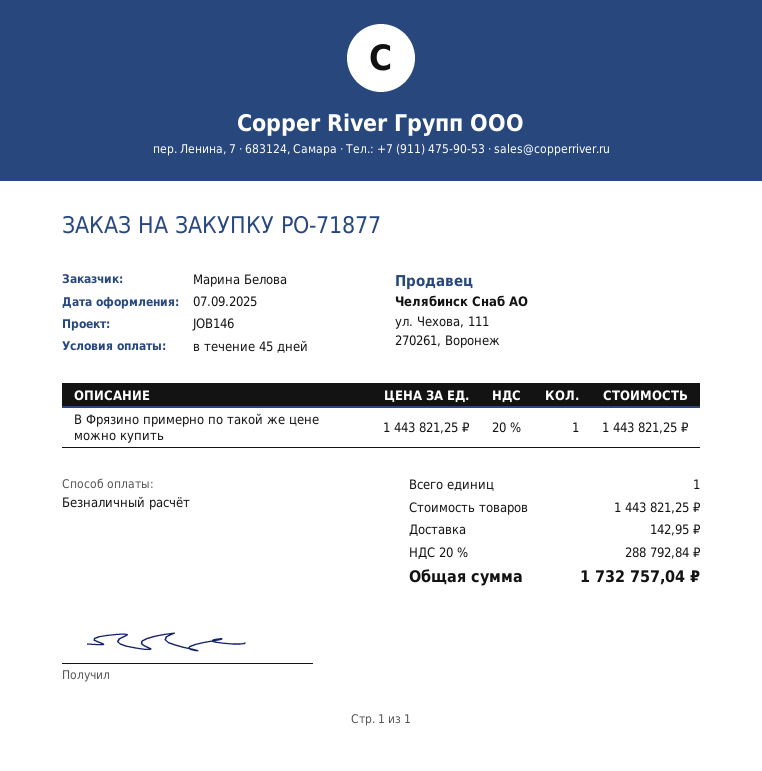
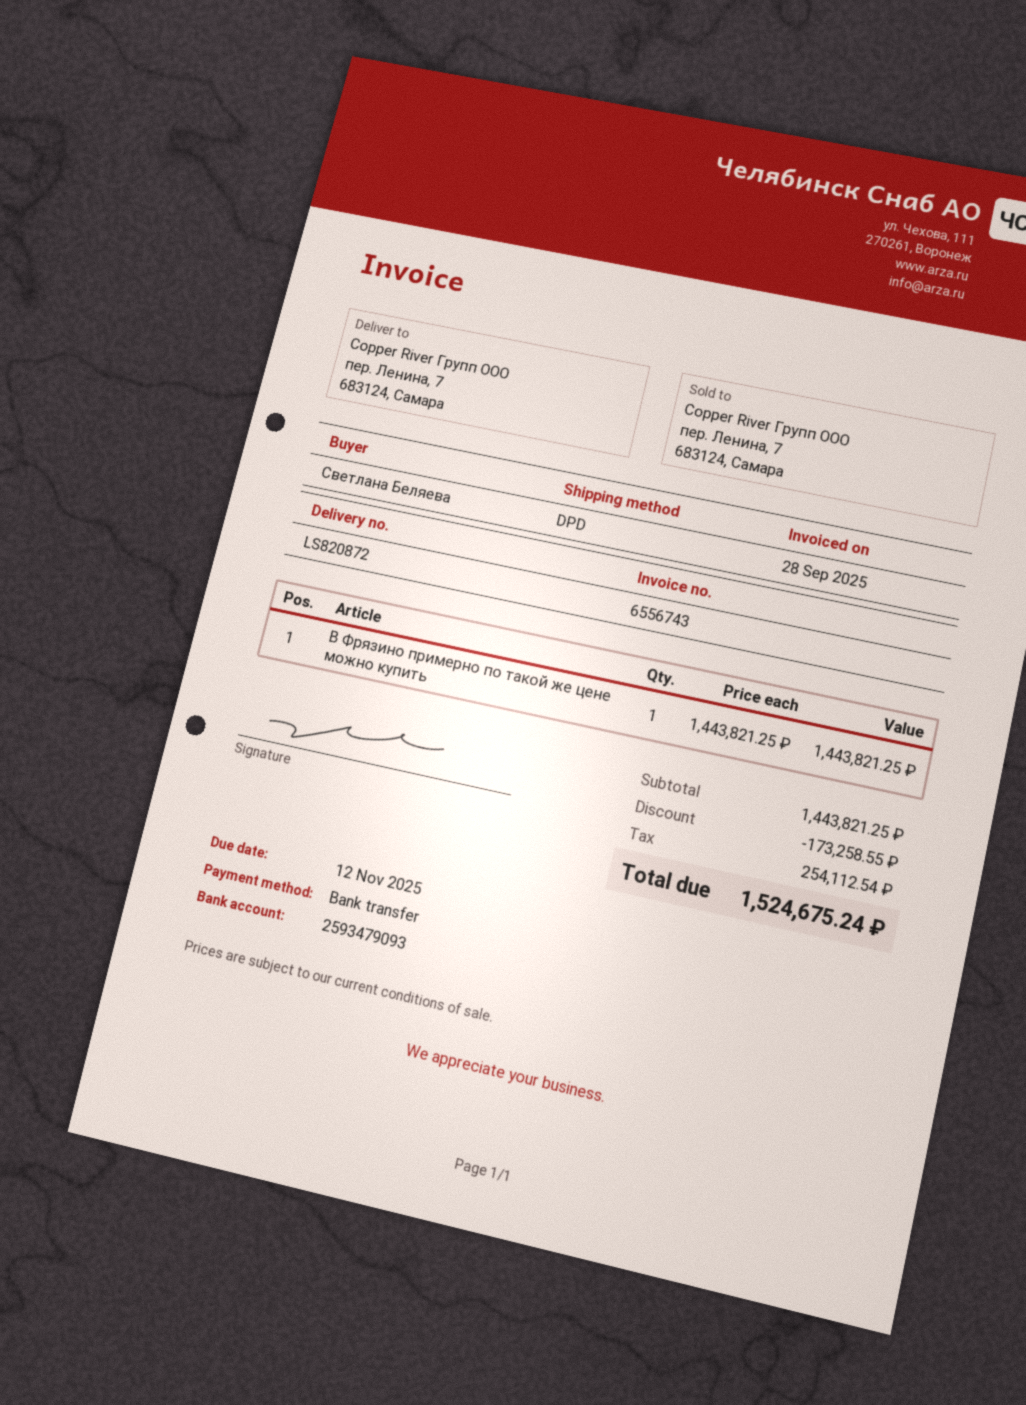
ordered by: Марина Белова -> Светлана Беляева
discount: none -> 173258.55
shipping: 142.95 -> none
tax: 288792.84 -> 254112.54
total: 1732757.04 -> 1524675.24

